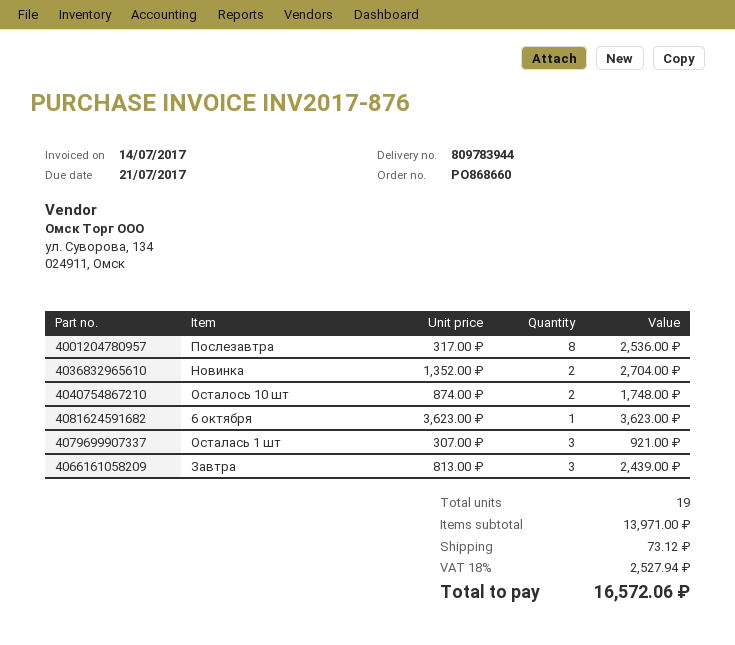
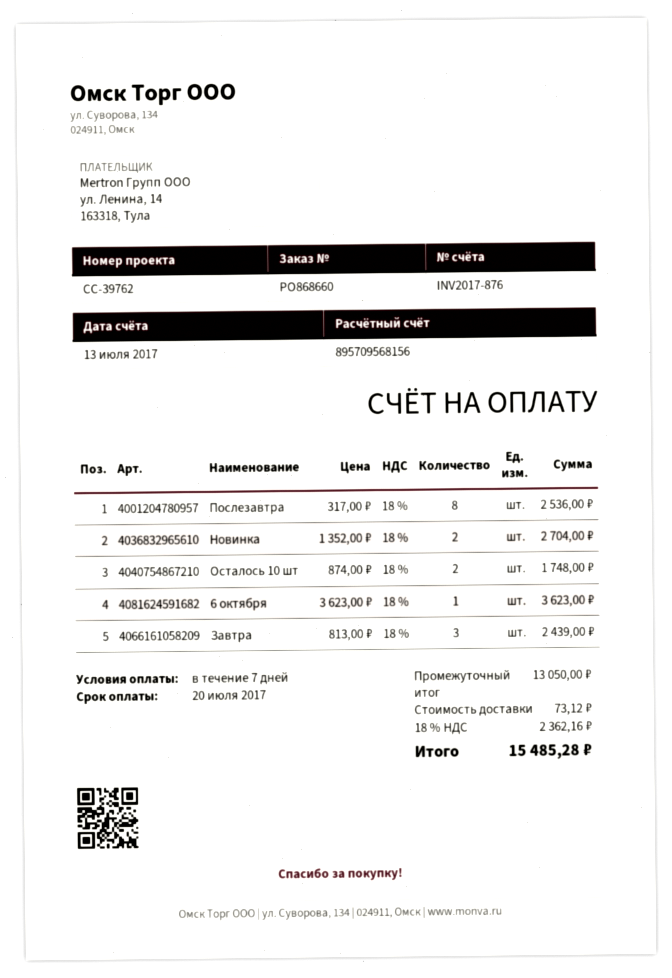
invoice date: 2017-07-14 -> 2017-07-13
due date: 2017-07-21 -> 2017-07-20
Осталась 1 шт: 3 x 307.00 = 921.00 -> none
subtotal: 13971.00 -> 13050.00
tax: 18% = 2527.94 -> 18% = 2362.16
total: 16572.06 -> 15485.28

